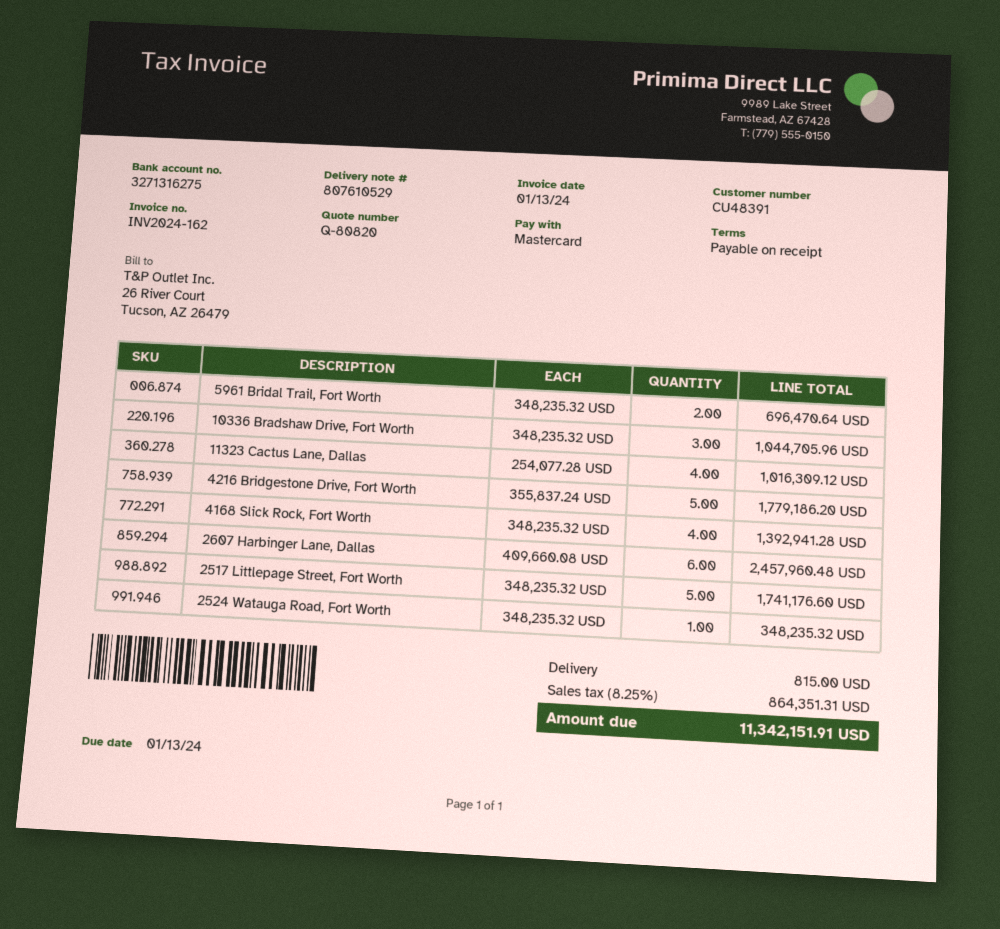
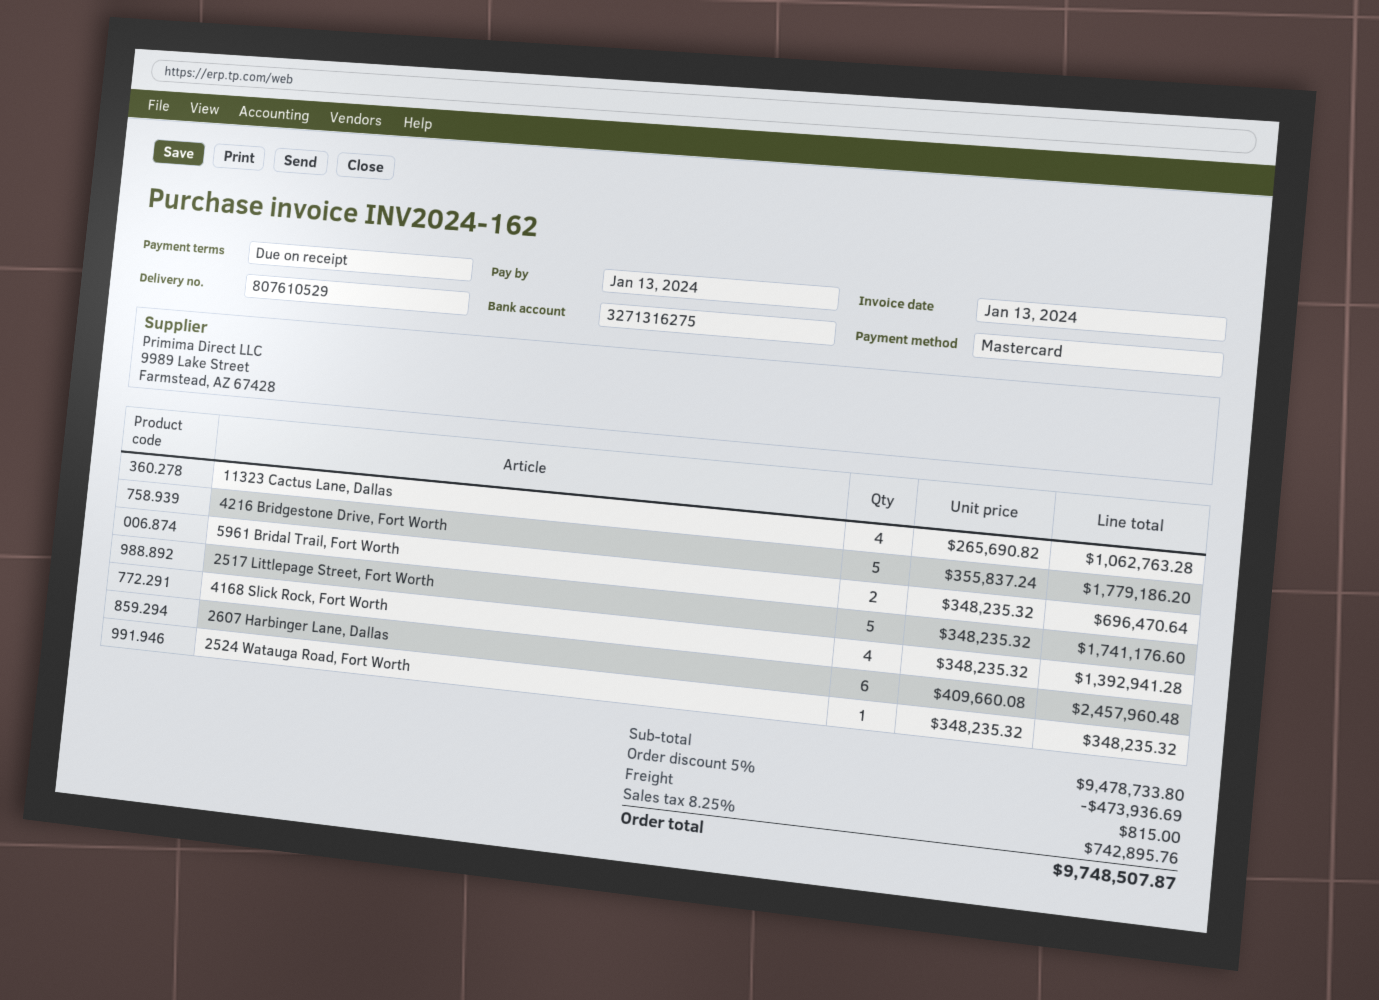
10336 Bradshaw Drive, Fort Worth: 3 x 348235.32 = 1044705.96 -> none
11323 Cactus Lane, Dallas: 4 x 254077.28 = 1016309.12 -> 4 x 265690.82 = 1062763.28
discount: none -> 5% = 473936.69
tax: 8.25% = 864351.31 -> 8.25% = 742895.76
total: 11342151.91 -> 9748507.87

